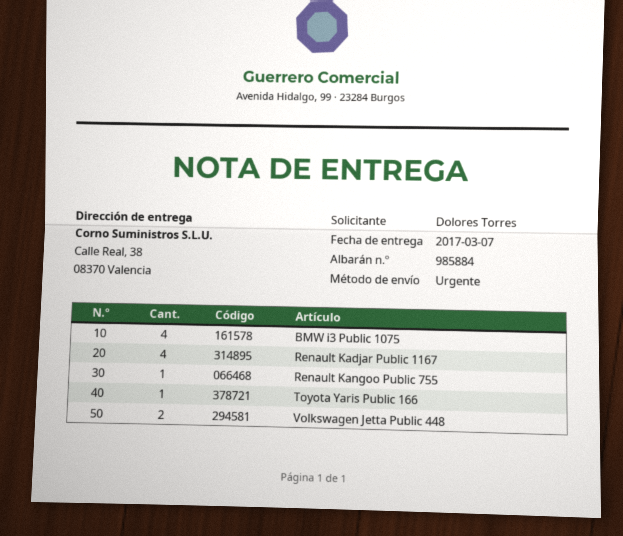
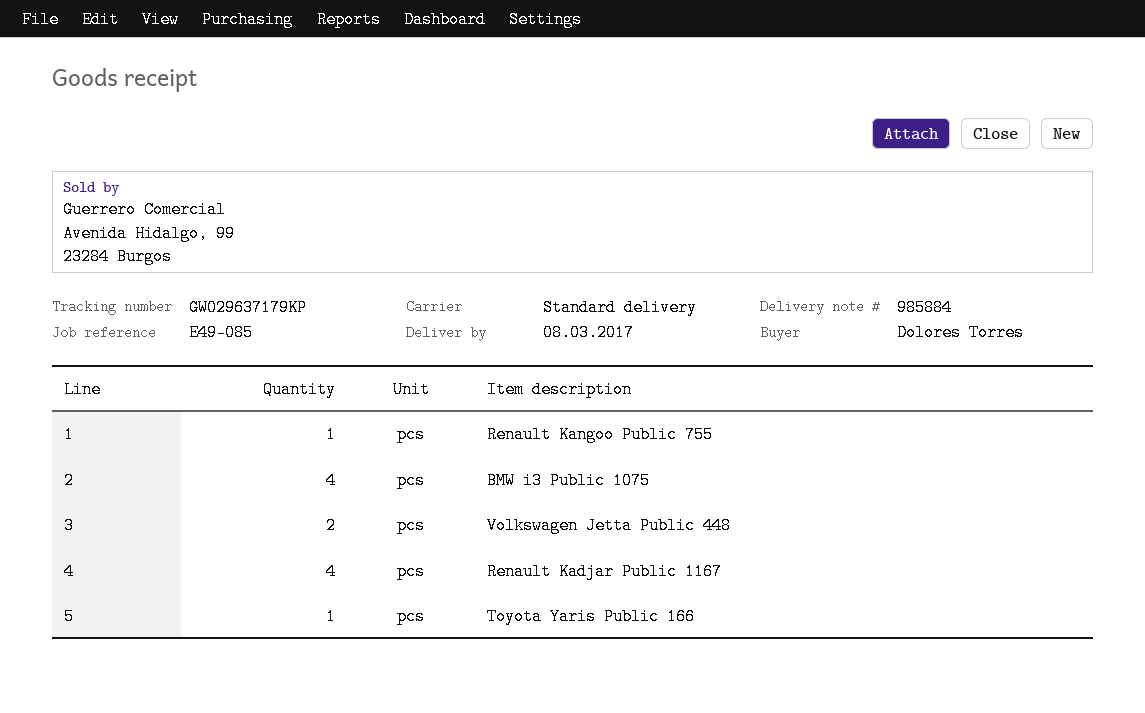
delivery date: 2017-03-07 -> 2017-03-08
shipping method: express -> standard

